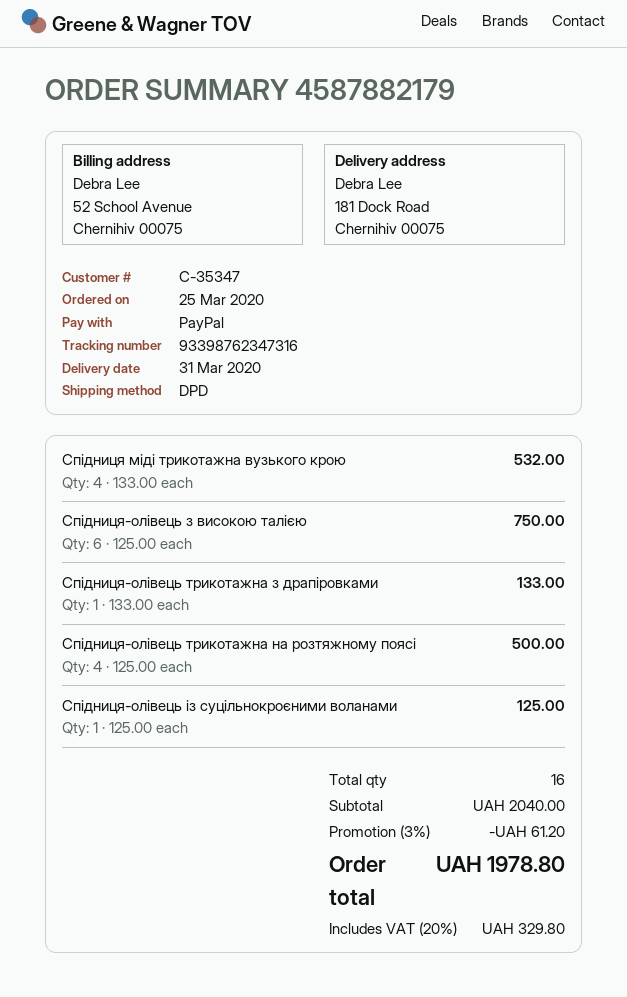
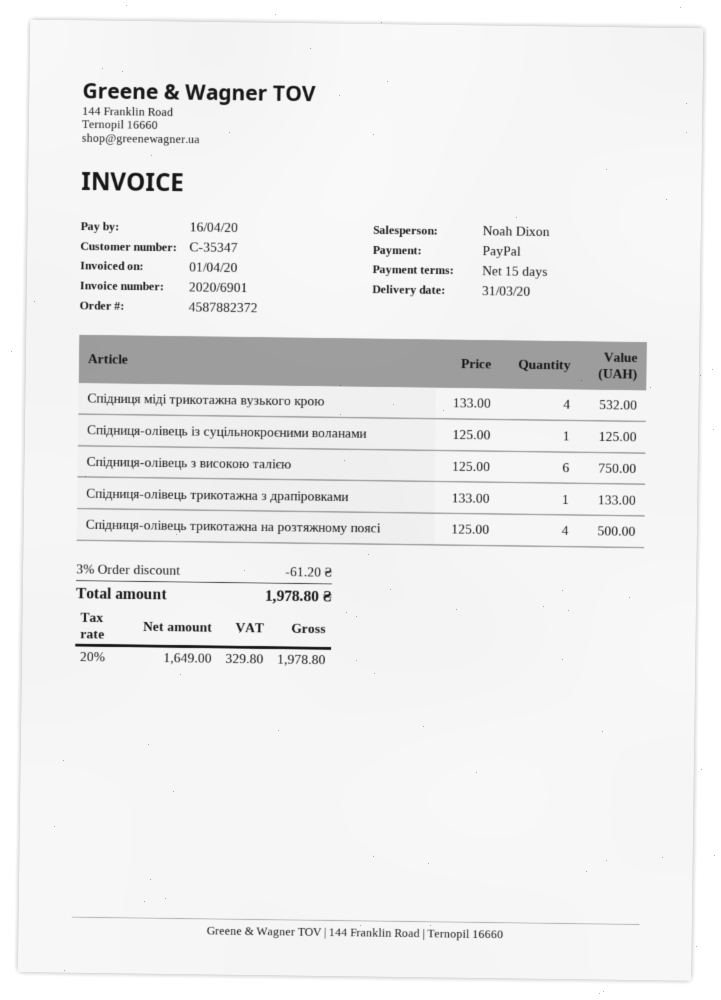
order number: 4587882179 -> 4587882372

